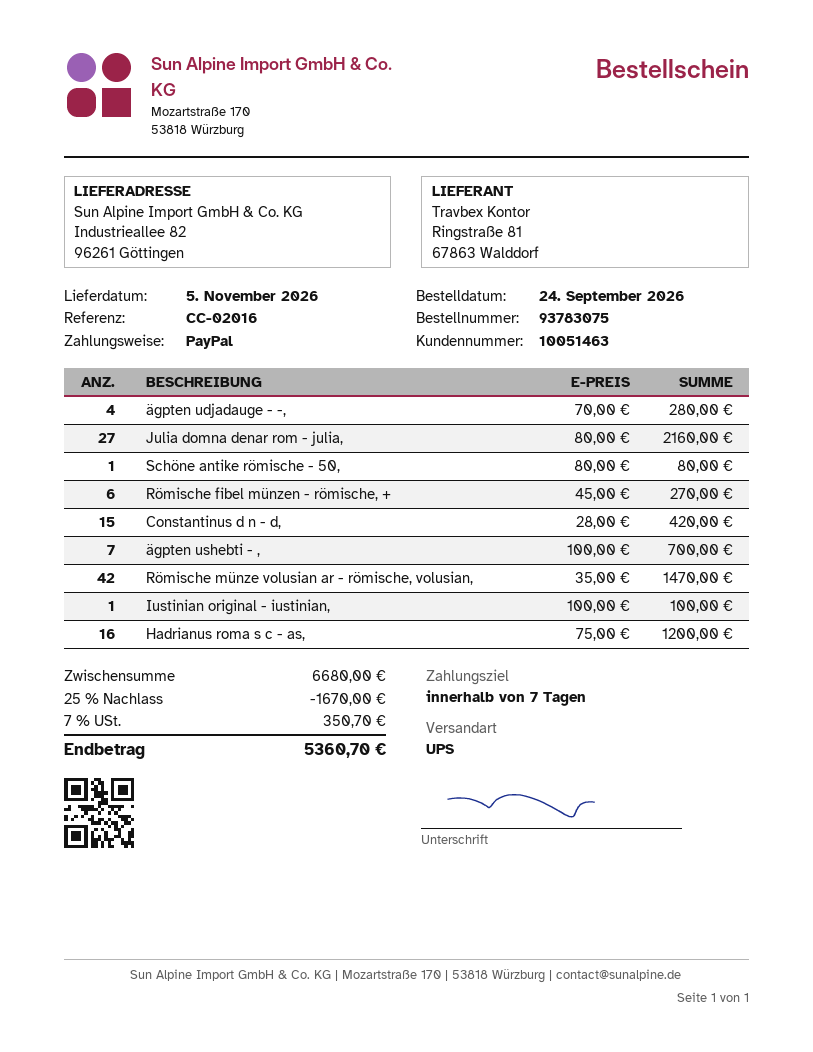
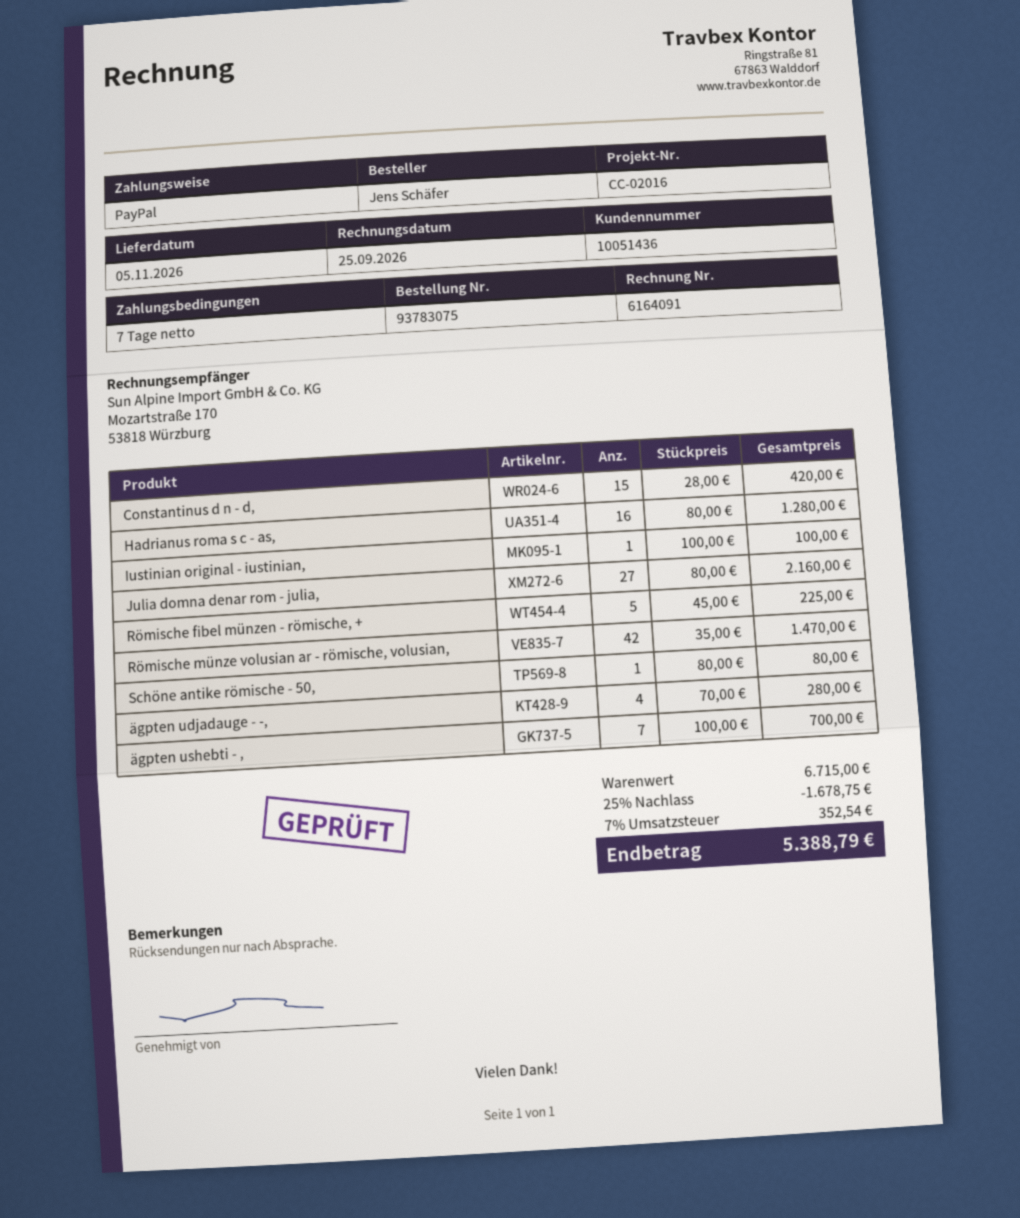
customer number: 10051463 -> 10051436
Römische fibel münzen - römische, +: 6 x 45.00 = 270.00 -> 5 x 45.00 = 225.00
Hadrianus roma s c - as,: 16 x 75.00 = 1200.00 -> 16 x 80.00 = 1280.00
subtotal: 6680.00 -> 6715.00
discount: 25% = 1670.00 -> 25% = 1678.75
tax: 7% = 350.70 -> 7% = 352.54
total: 5360.70 -> 5388.79

